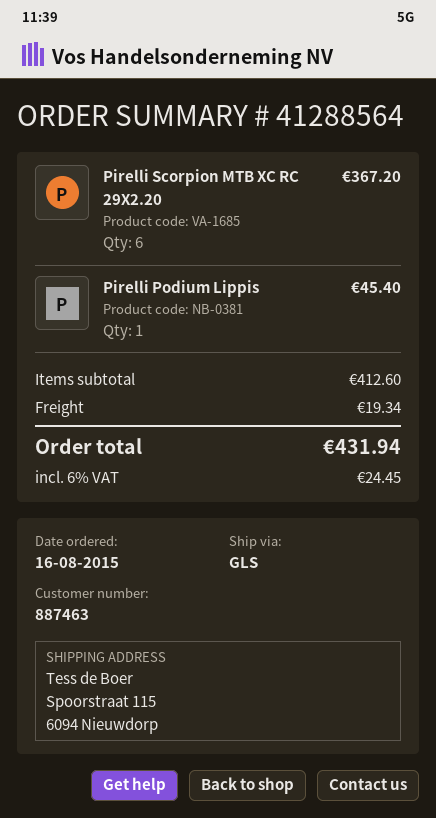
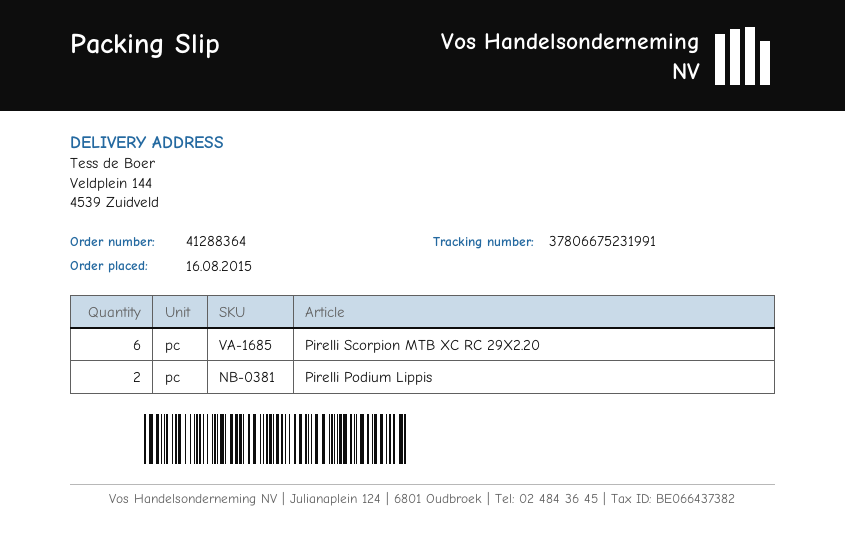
order number: 41288564 -> 41288364
ship to: Spoorstraat 115, 6094 Nieuwdorp -> Veldplein 144, 4539 Zuidveld
Pirelli Podium Lippis: 1 -> 2

